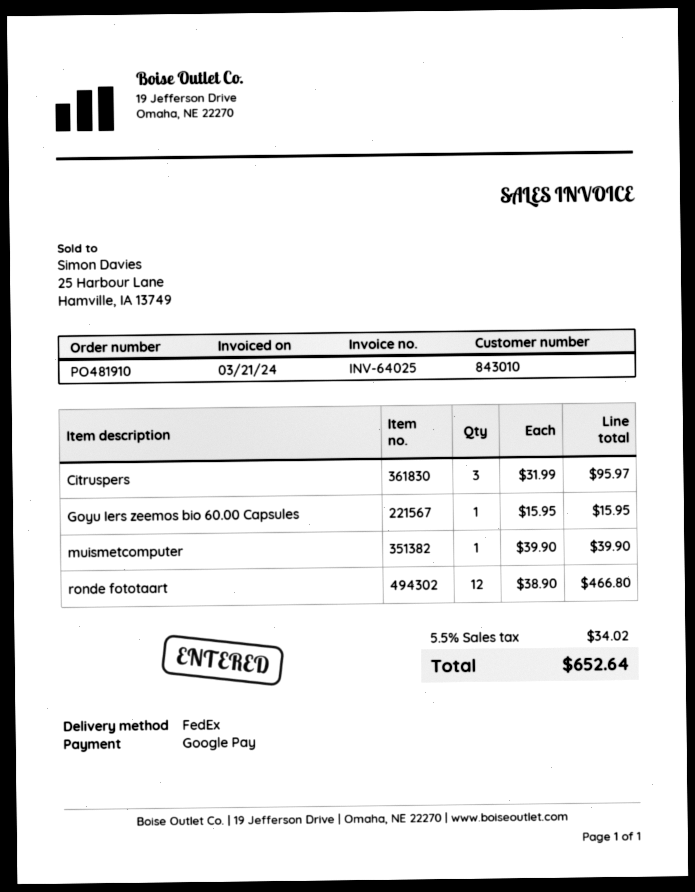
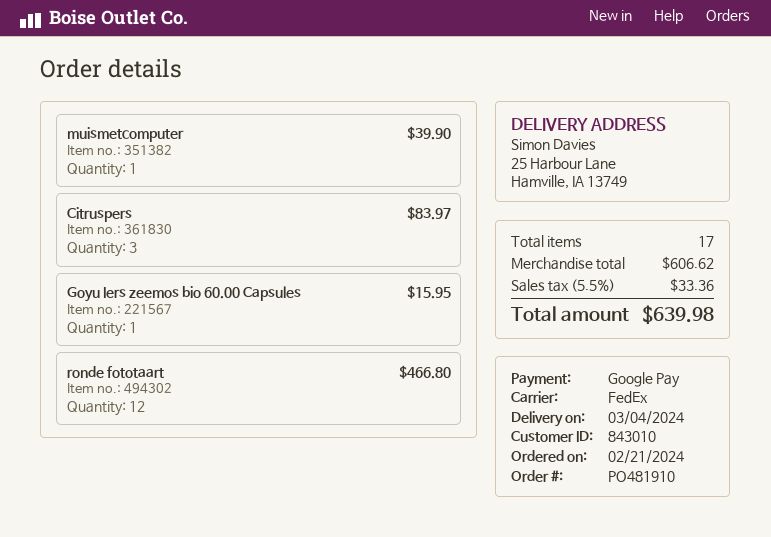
Citruspers: 3 for 95.97 -> 3 for 83.97
tax: 5.5% = 34.02 -> 5.5% = 33.36
total: 652.64 -> 639.98

